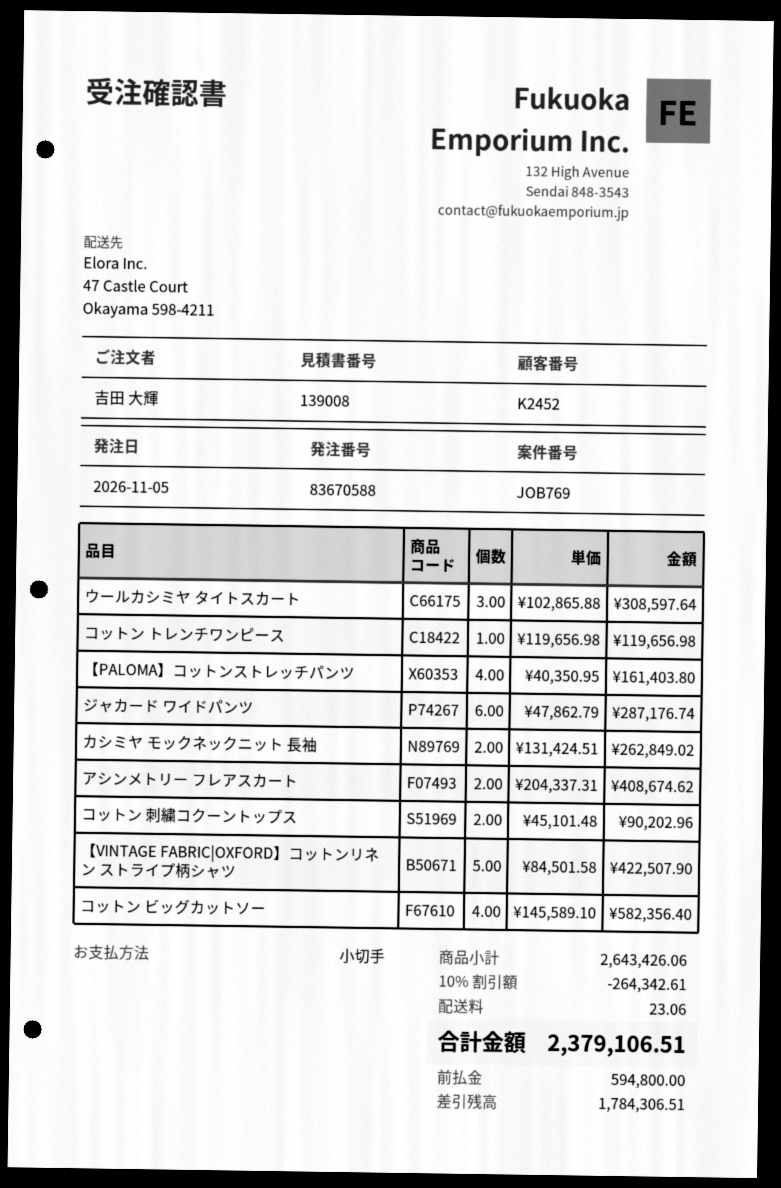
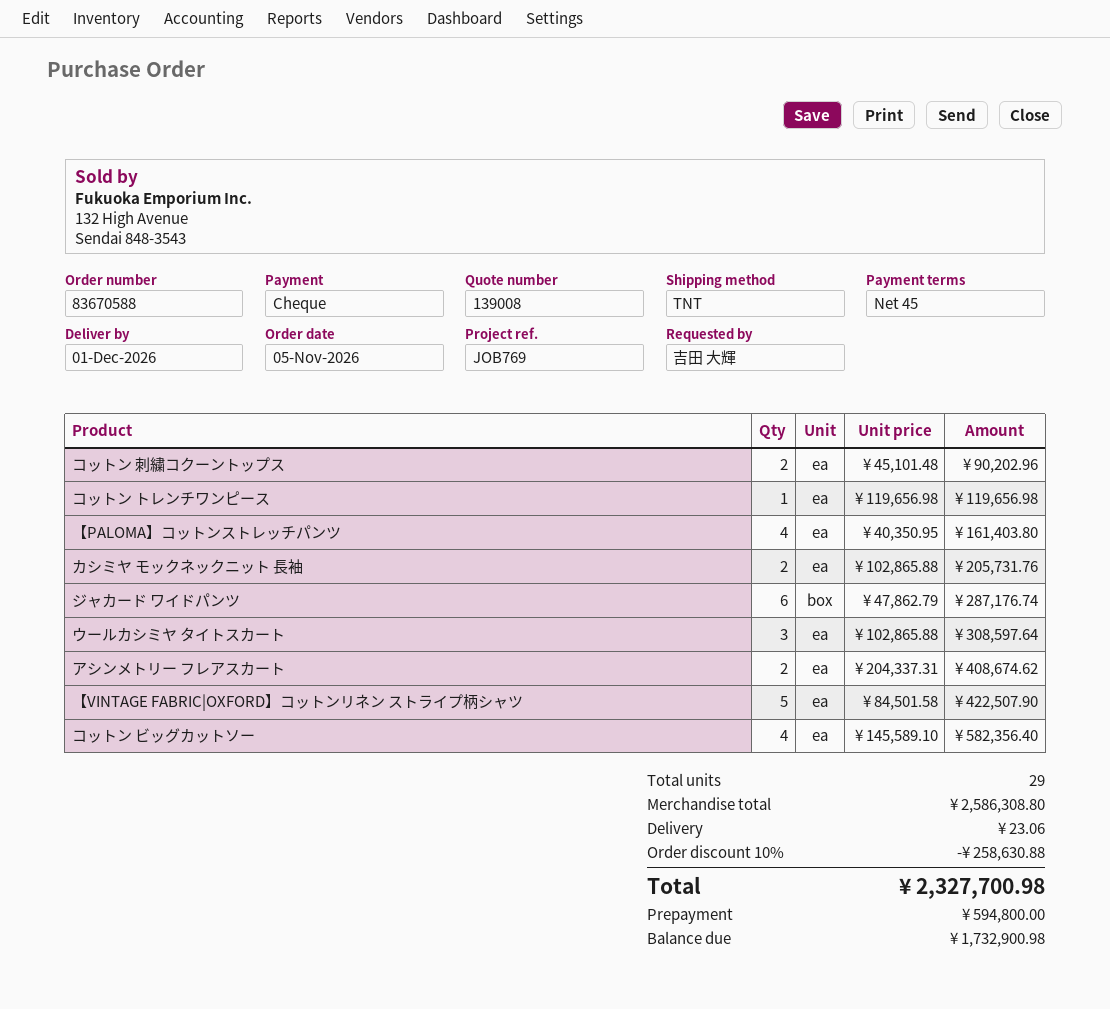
カシミヤ モックネックニット 長袖: 2 x 131424.51 = 262849.02 -> 2 x 102865.88 = 205731.76
subtotal: 2643426.06 -> 2586308.80
discount: 10% = 264342.61 -> 10% = 258630.88
total: 2379106.51 -> 2327700.98
balance: 1784306.51 -> 1732900.98

